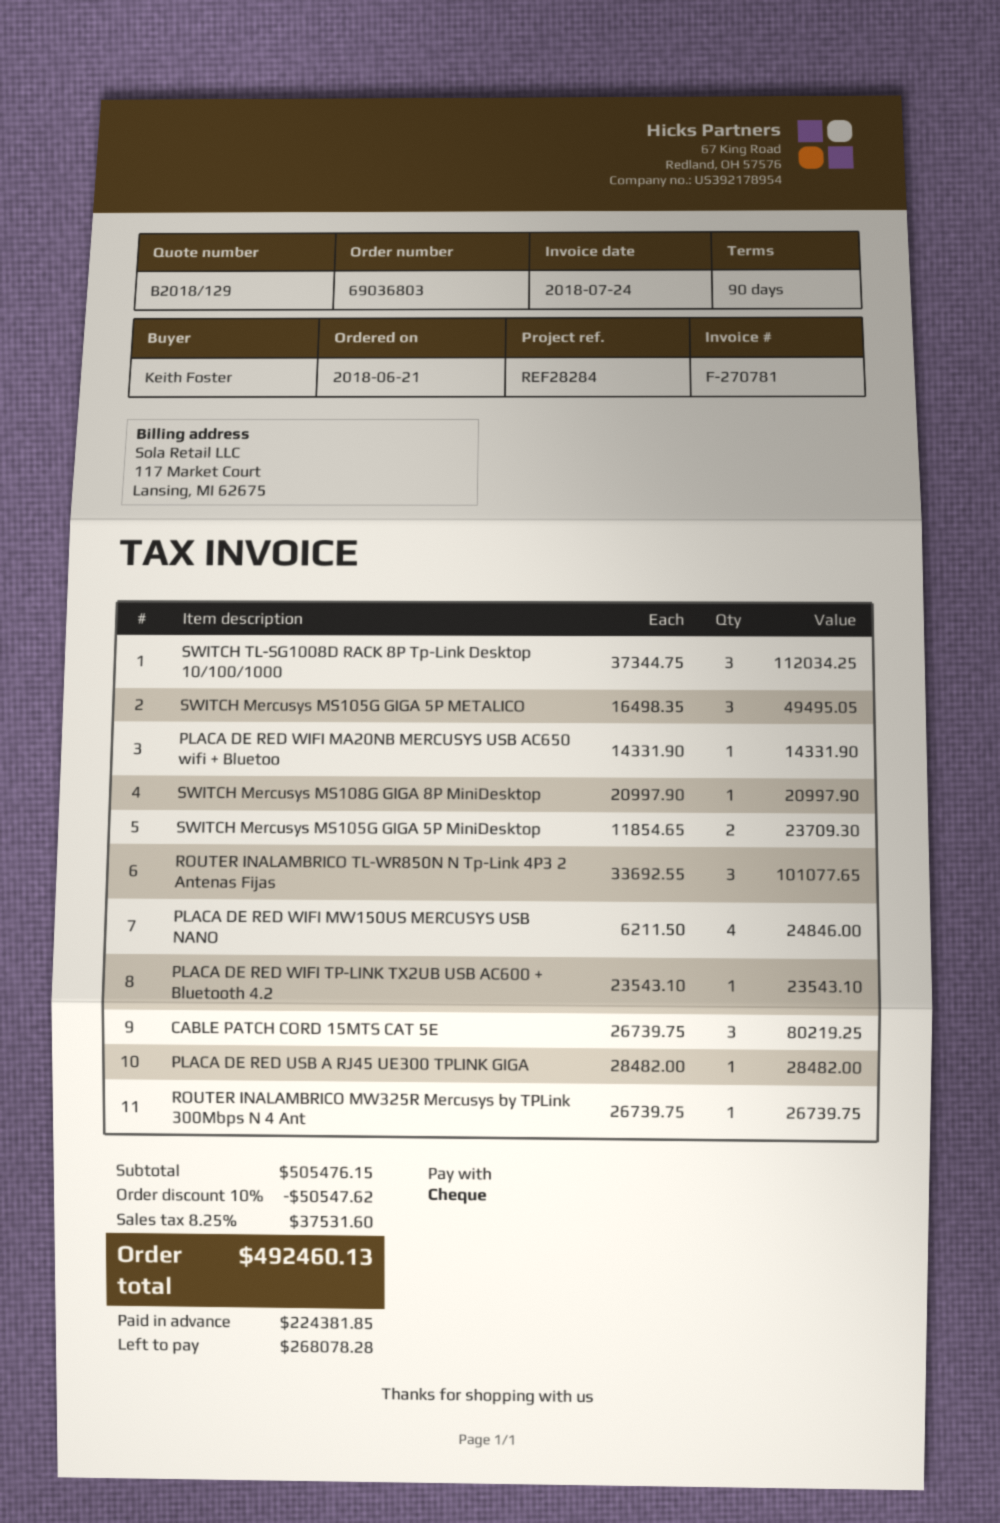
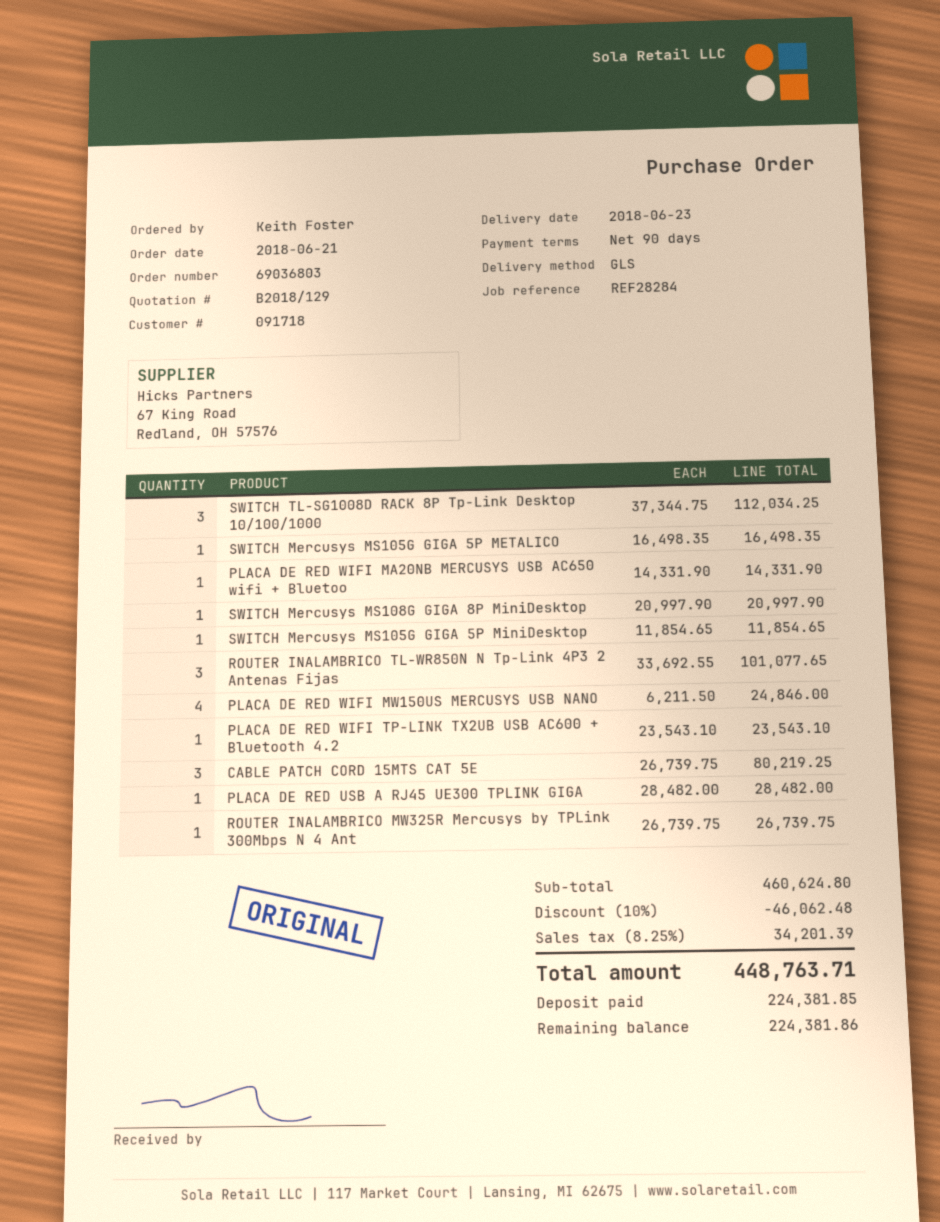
SWITCH Mercusys MS105G GIGA 5P METALICO: 3 x 16498.35 = 49495.05 -> 1 x 16498.35 = 16498.35
SWITCH Mercusys MS105G GIGA 5P MiniDesktop: 2 x 11854.65 = 23709.30 -> 1 x 11854.65 = 11854.65
subtotal: 505476.15 -> 460624.80
discount: 10% = 50547.62 -> 10% = 46062.48
tax: 8.25% = 37531.60 -> 8.25% = 34201.39
total: 492460.13 -> 448763.71
balance: 268078.28 -> 224381.86

